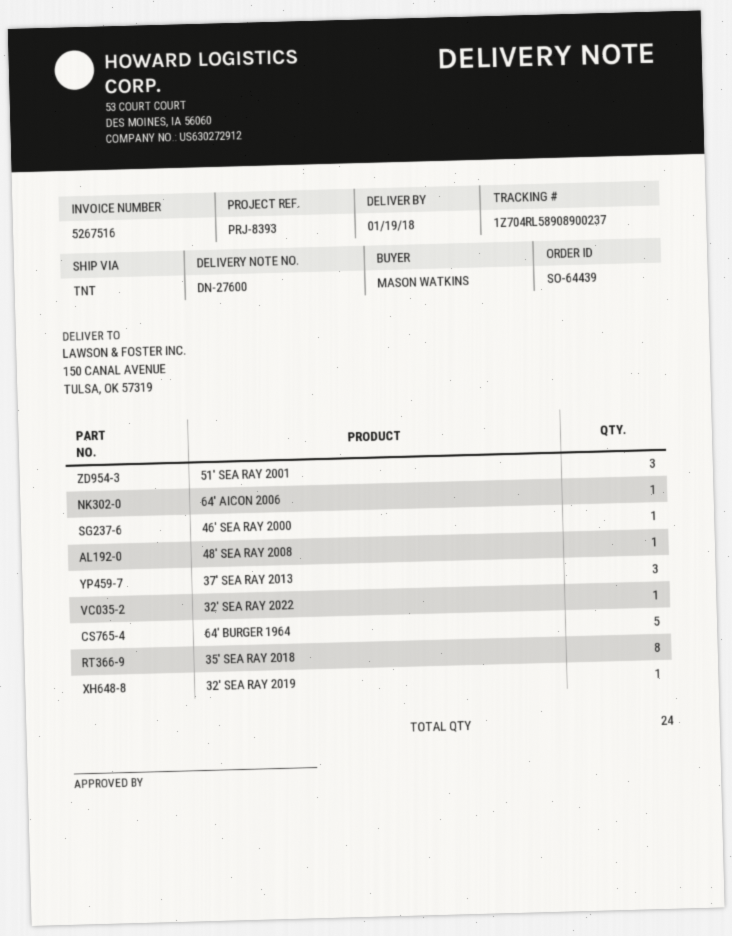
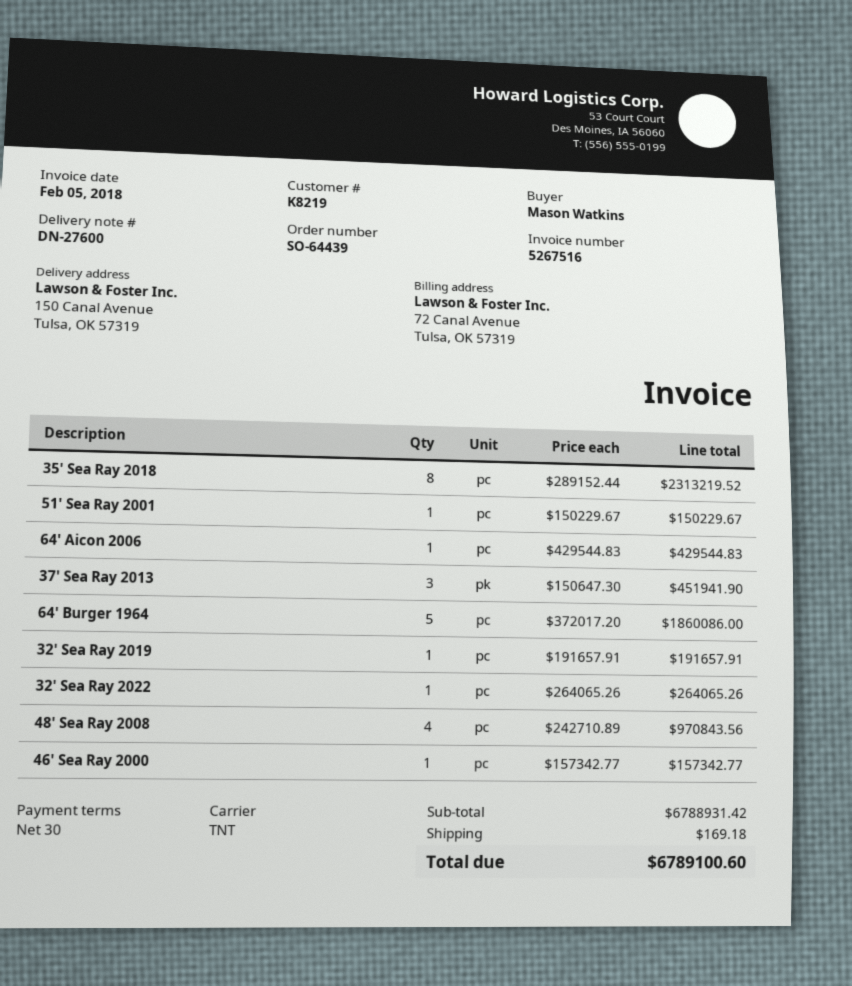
51' SEA RAY 2001: 3 -> 1
48' SEA RAY 2008: 1 -> 4

